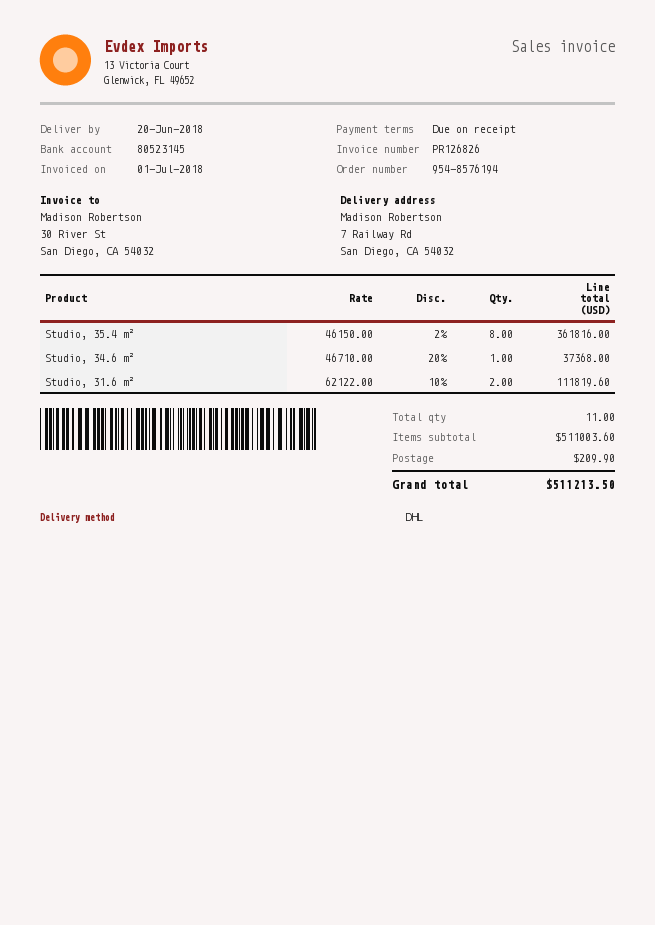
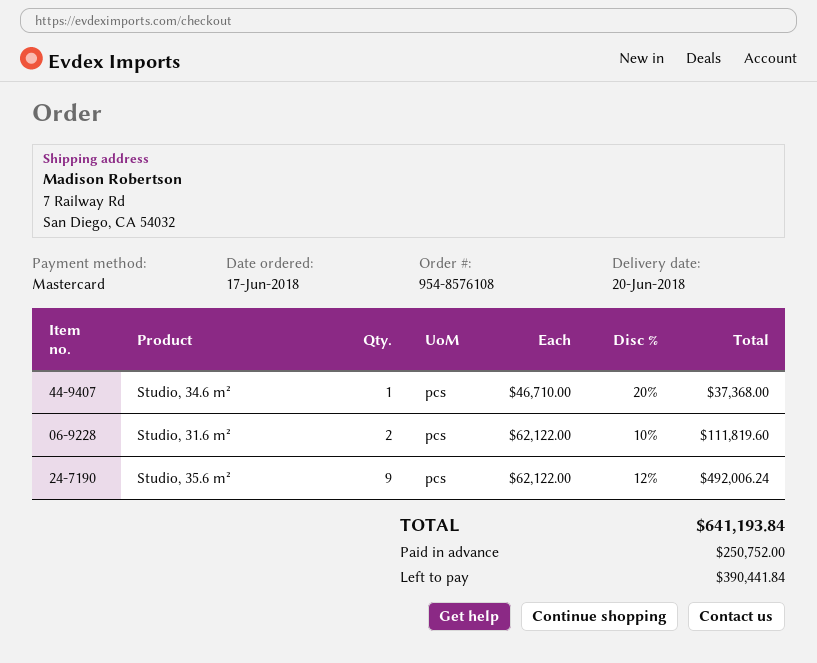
order number: 954-8576194 -> 954-8576108
Studio, 35.4 m²: 8 x 46150.00 - 2% = 361816.00 -> none
Studio, 35.6 m²: none -> 9 x 62122.00 - 12% = 492006.24
shipping: 209.90 -> none
total: 511213.50 -> 641193.84

